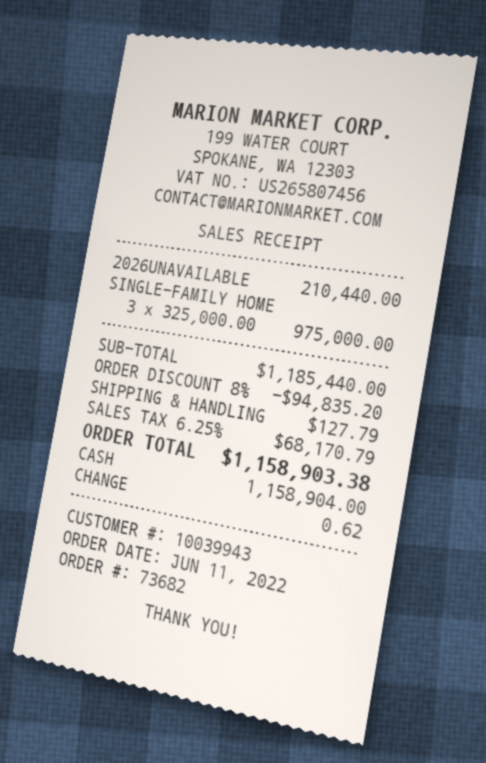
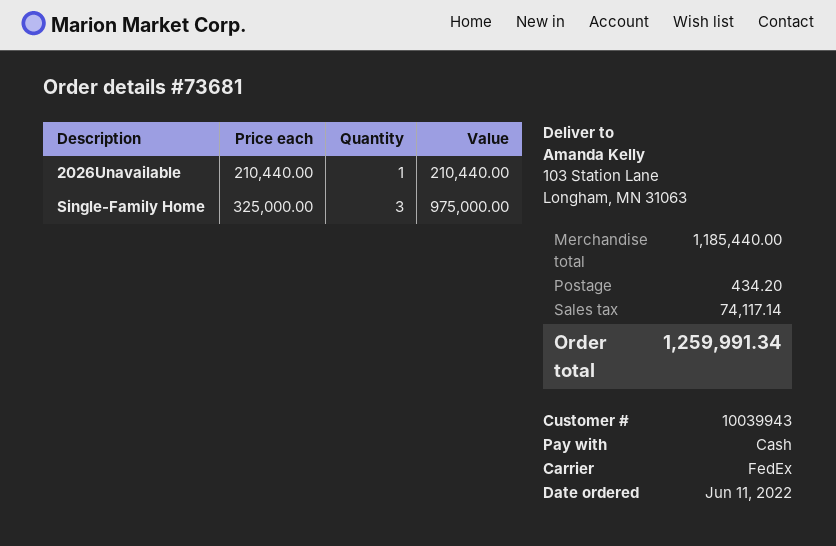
order number: 73682 -> 73681
discount: 8% = 94835.20 -> none
shipping: 127.79 -> 434.20
tax: 68170.79 -> 74117.14
total: 1158903.38 -> 1259991.34

